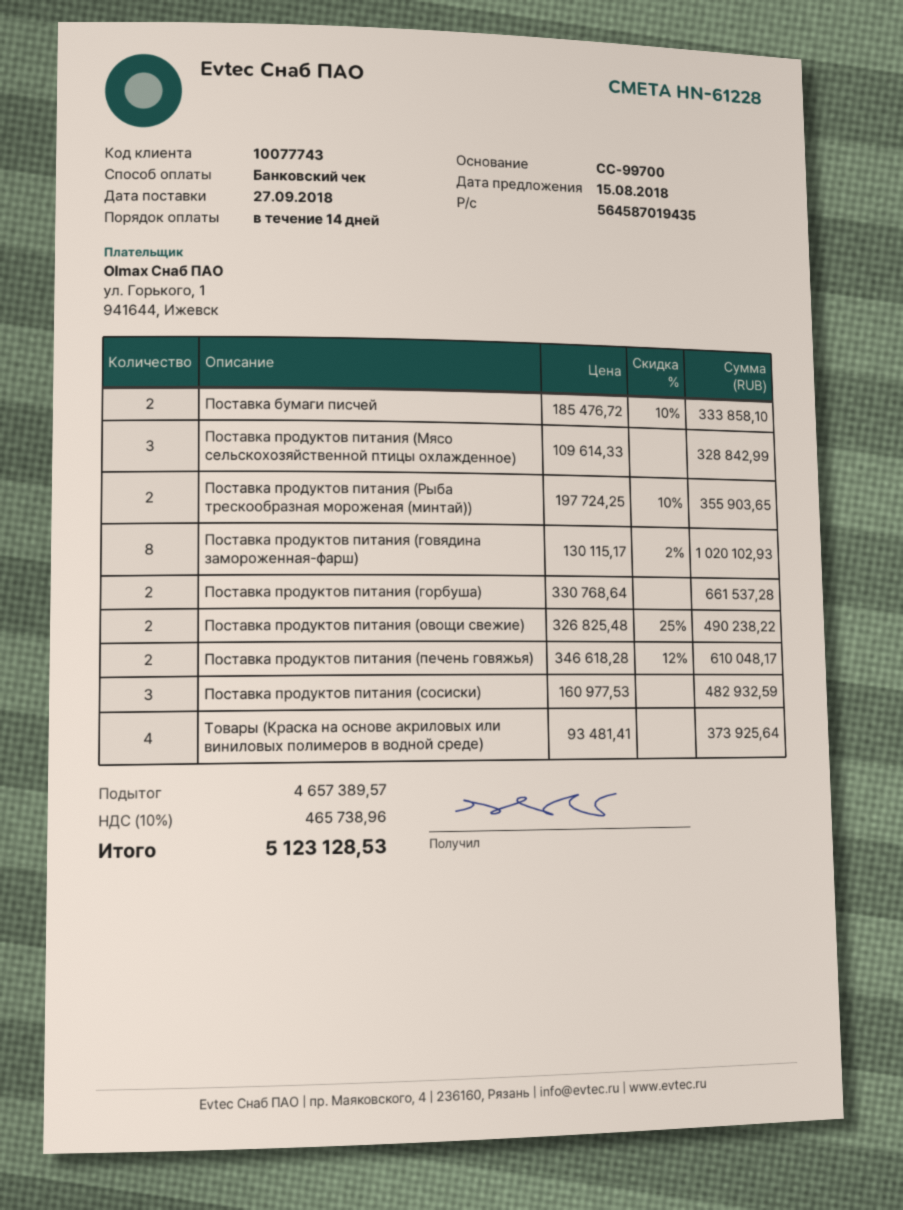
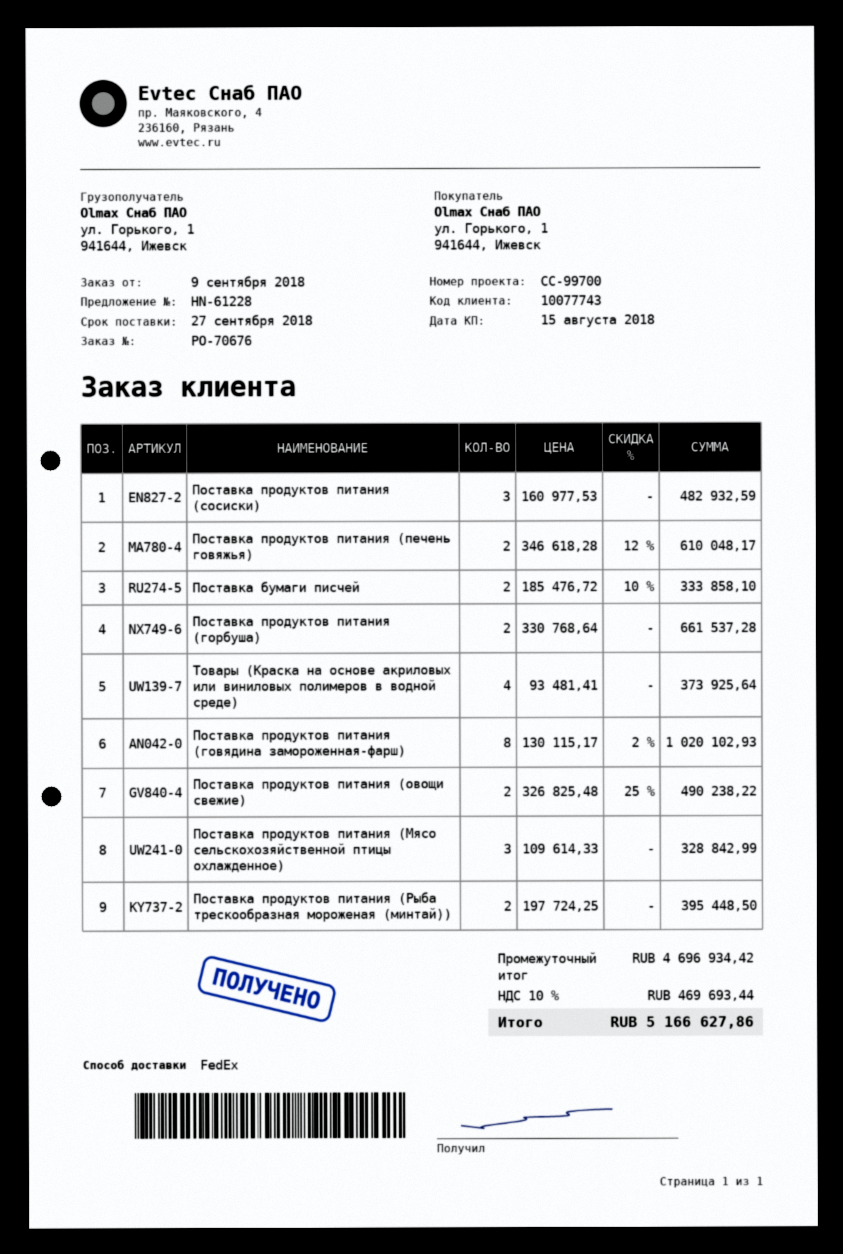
Поставка продуктов питания (Рыба трескообразная мороженая (минтай)): 2 x 197724.25 - 10% = 355903.65 -> 2 x 197724.25 = 395448.50
subtotal: 4657389.57 -> 4696934.42
tax: 10% = 465738.96 -> 10% = 469693.44
total: 5123128.53 -> 5166627.86

